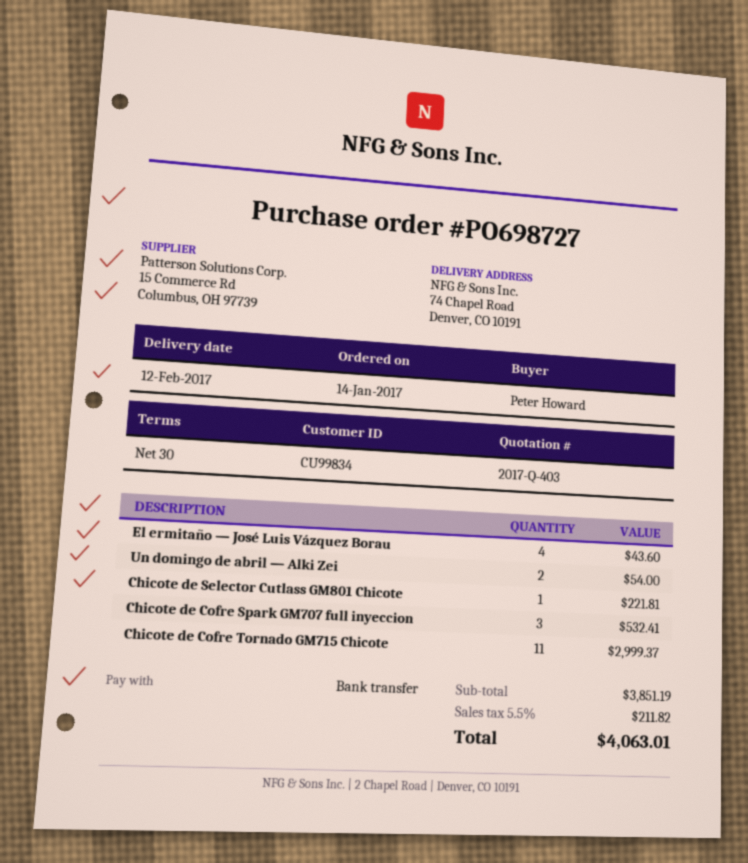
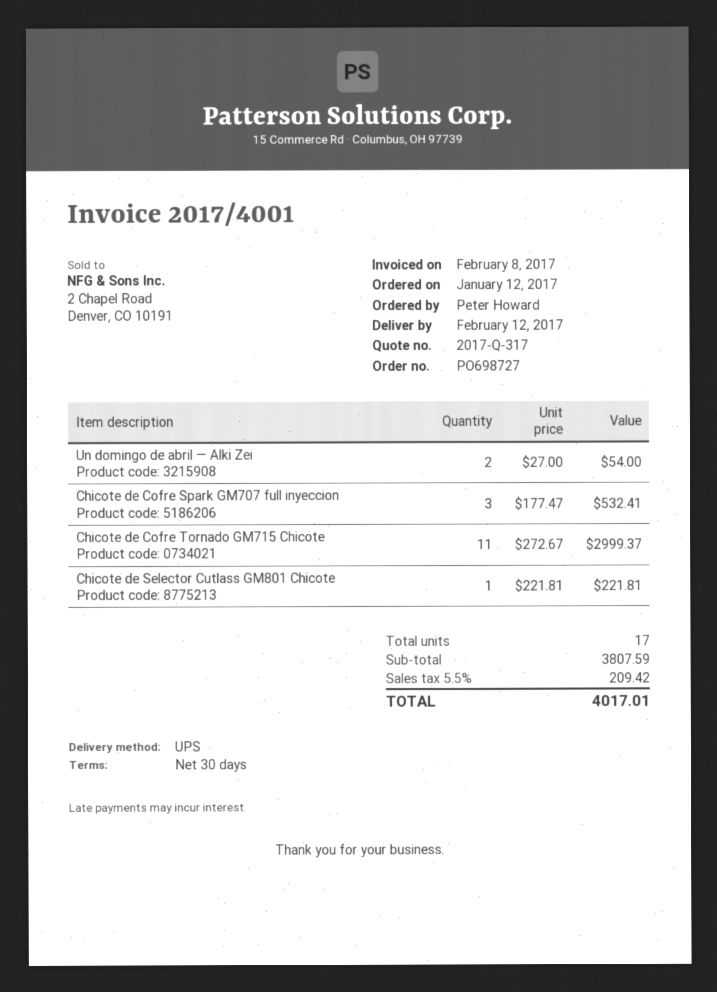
quote number: 2017-Q-403 -> 2017-Q-317
order date: 2017-01-14 -> 2017-01-12
El ermitaño — José Luis Vázquez Borau: 4 for 43.60 -> none
subtotal: 3851.19 -> 3807.59
tax: 5.5% = 211.82 -> 5.5% = 209.42
total: 4063.01 -> 4017.01

